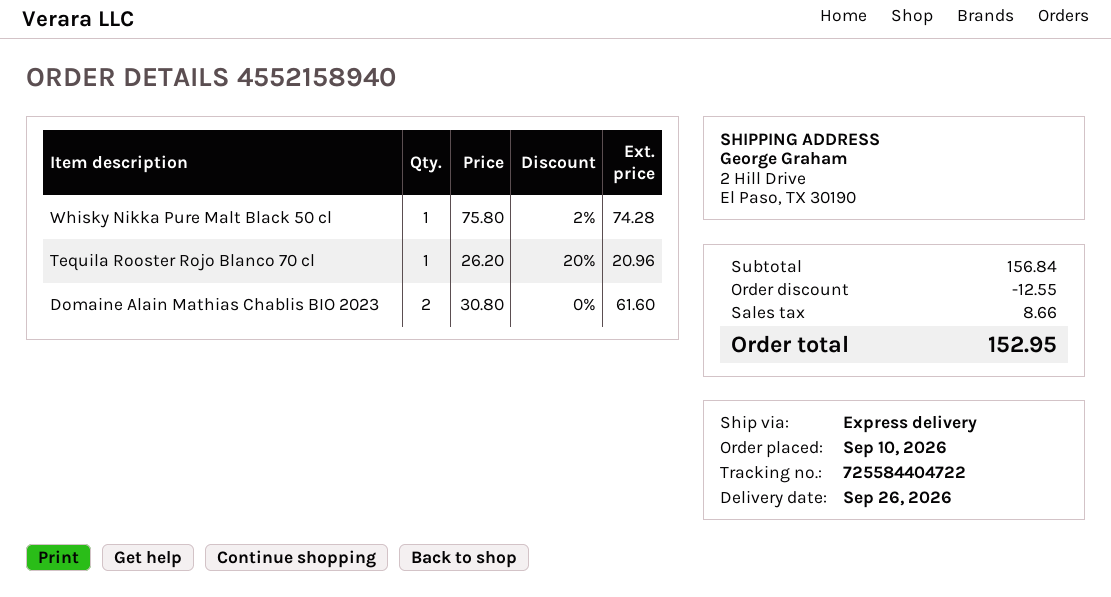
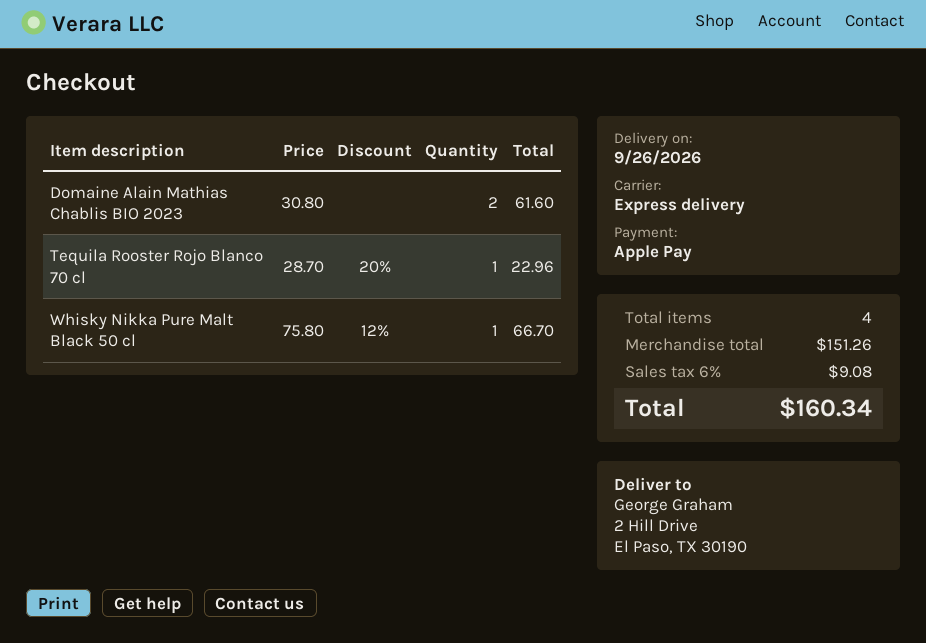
Whisky Nikka Pure Malt Black 50 cl: 1 x 75.80 - 2% = 74.28 -> 1 x 75.80 - 12% = 66.70
Tequila Rooster Rojo Blanco 70 cl: 1 x 26.20 - 20% = 20.96 -> 1 x 28.70 - 20% = 22.96
subtotal: 156.84 -> 151.26
discount: 12.55 -> none
tax: 8.66 -> 9.08
total: 152.95 -> 160.34

